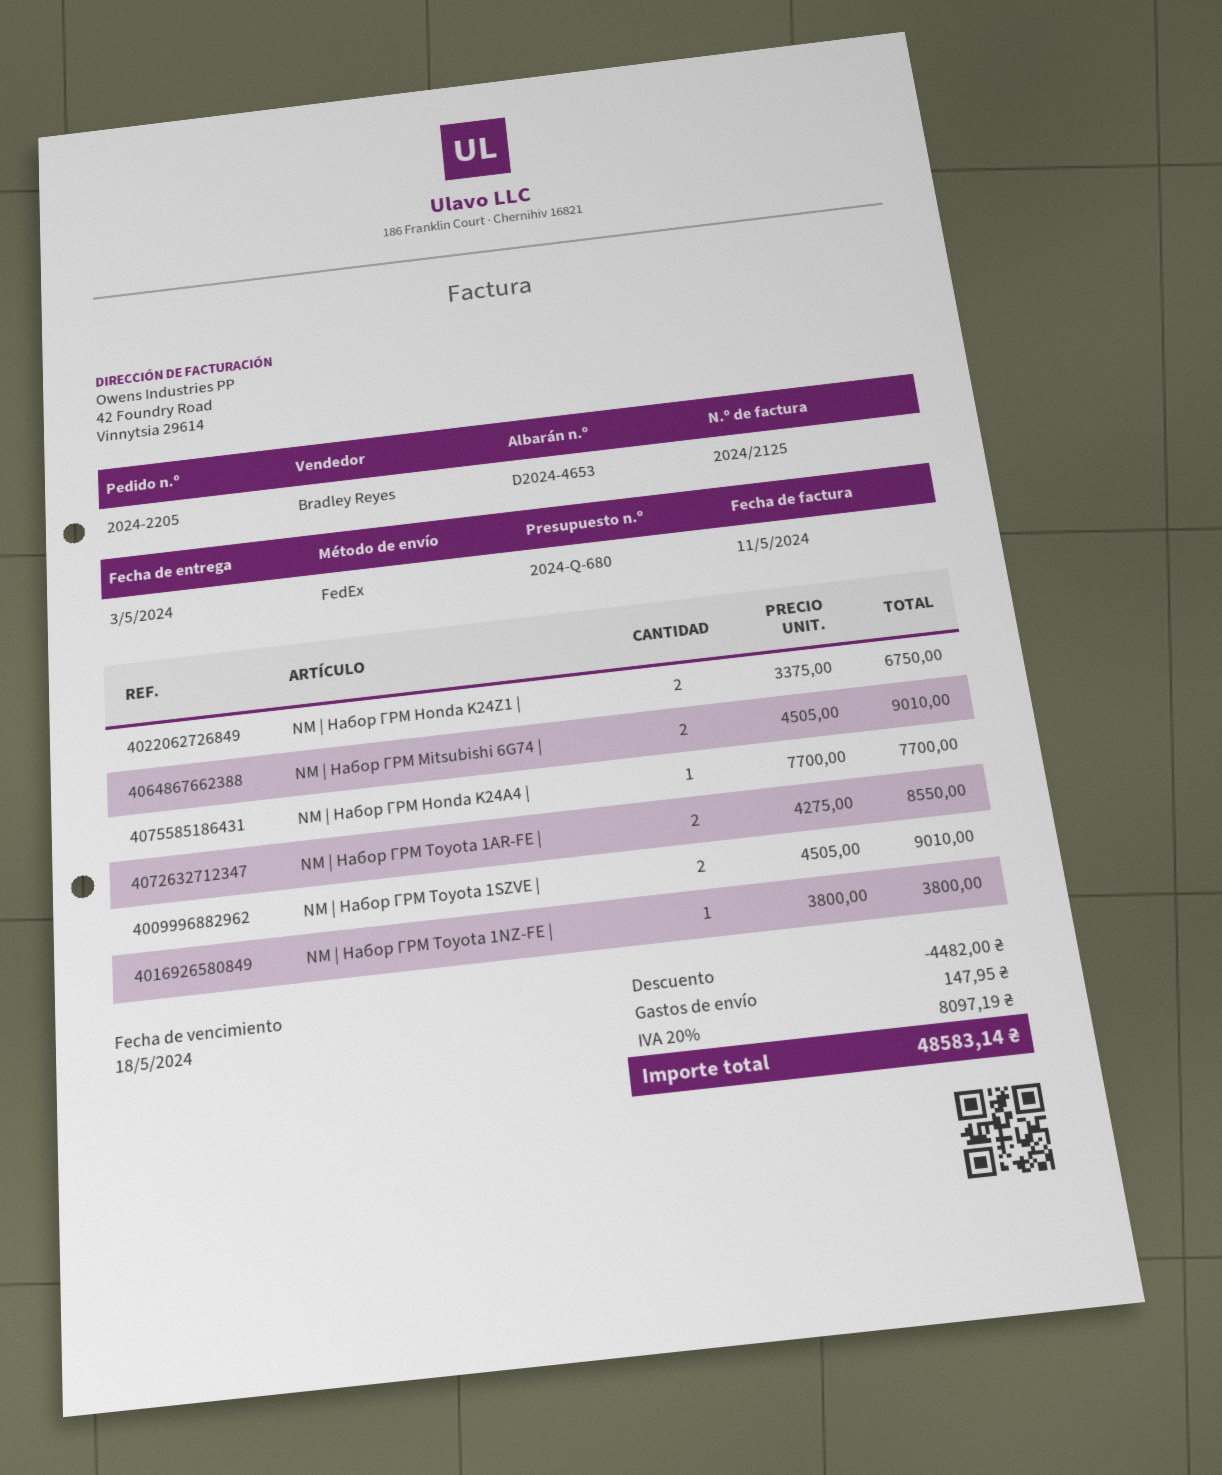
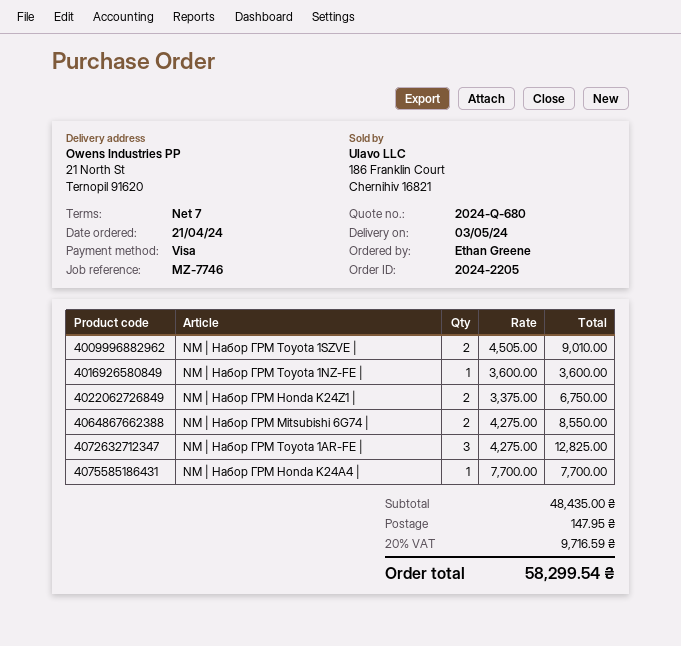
NM | Набор ГРМ Mitsubishi 6G74 |: 2 x 4505.00 = 9010.00 -> 2 x 4275.00 = 8550.00
NM | Набор ГРМ Toyota 1AR-FE |: 2 x 4275.00 = 8550.00 -> 3 x 4275.00 = 12825.00
NM | Набор ГРМ Toyota 1NZ-FE |: 1 x 3800.00 = 3800.00 -> 1 x 3600.00 = 3600.00
discount: 4482.00 -> none
tax: 20% = 8097.19 -> 20% = 9716.59
total: 48583.14 -> 58299.54

